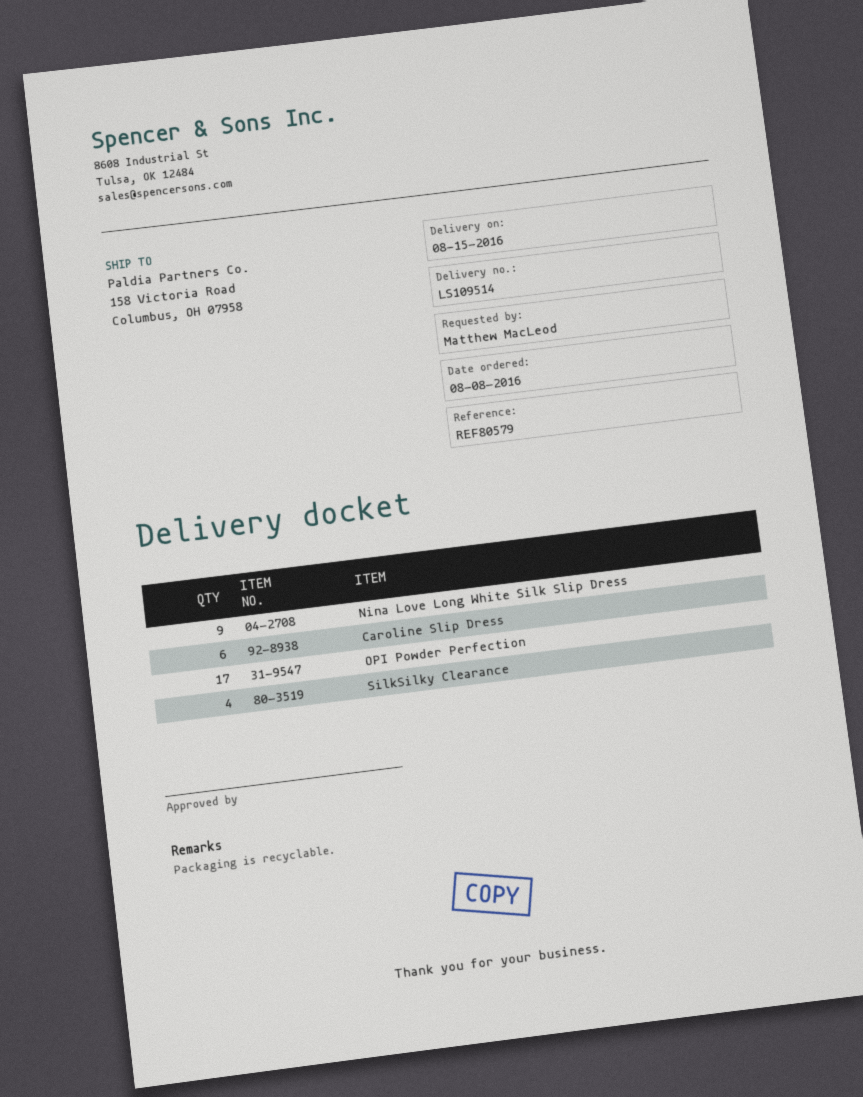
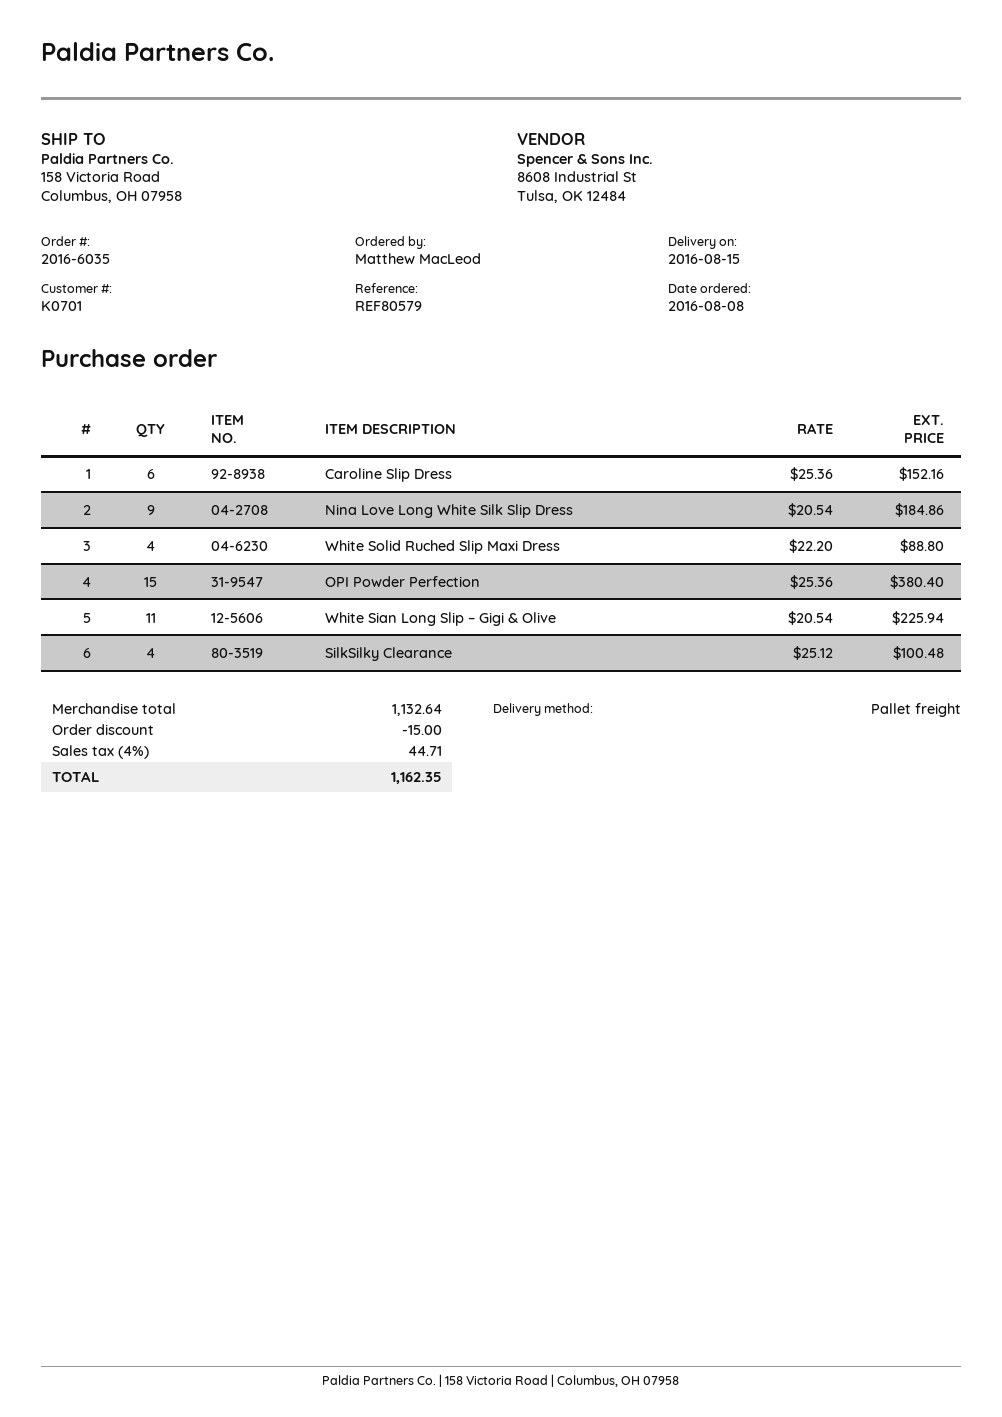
OPI Powder Perfection: 17 -> 15
White Solid Ruched Slip Maxi Dress: none -> 4
White Sian Long Slip – Gigi & Olive: none -> 11

